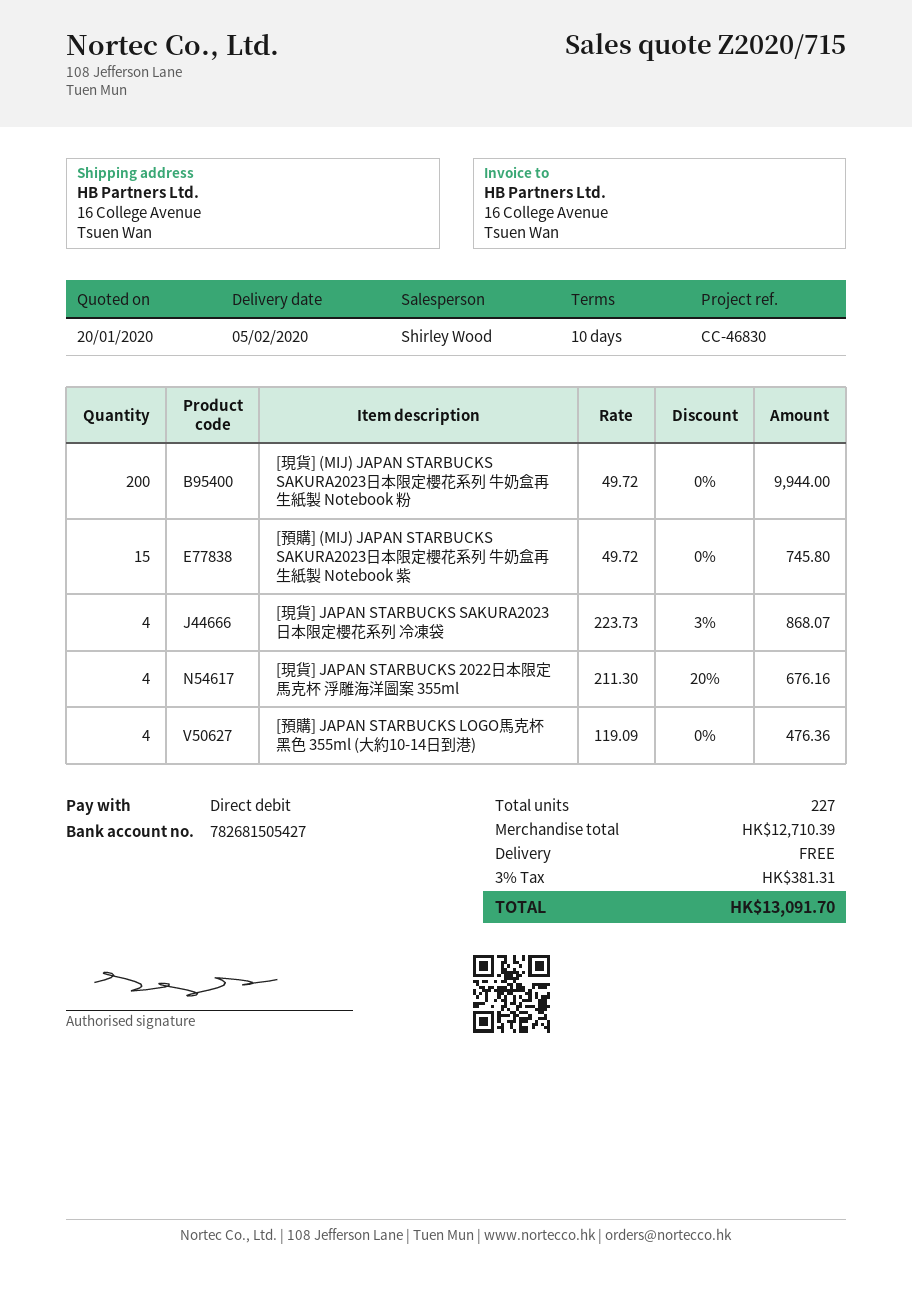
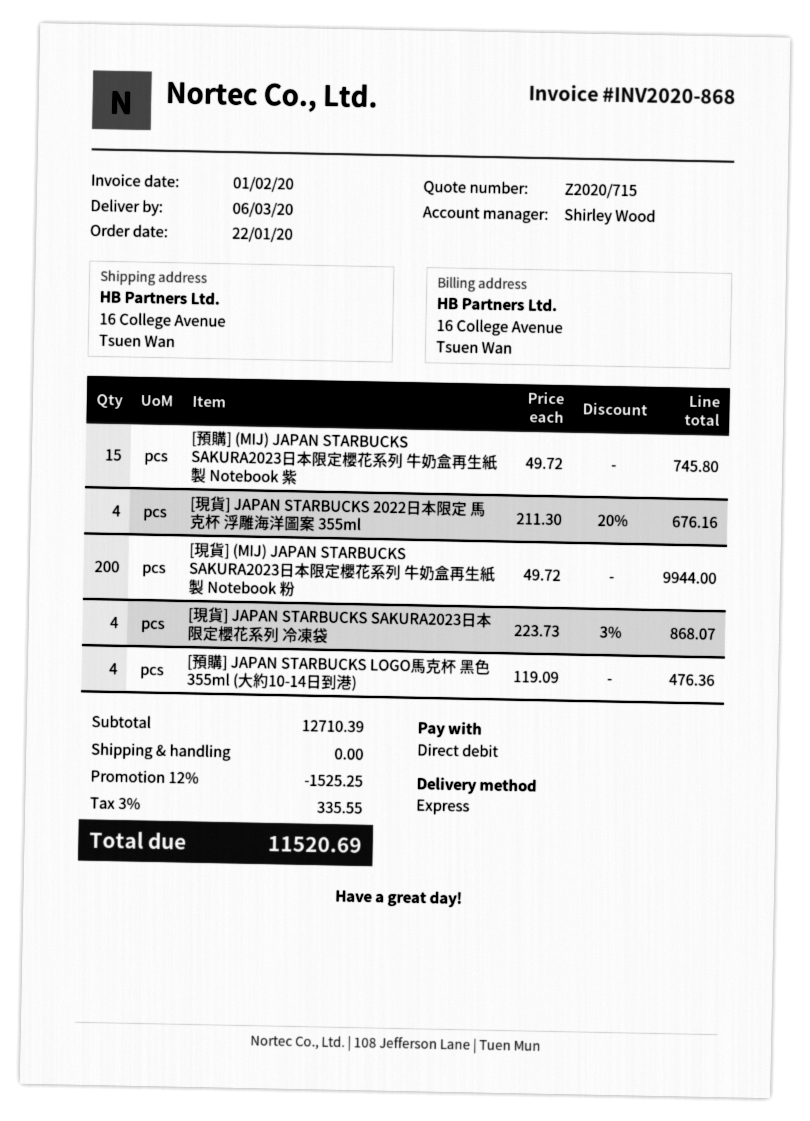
delivery date: 2020-02-05 -> 2020-03-06
discount: none -> 12% = 1525.25
tax: 3% = 381.31 -> 3% = 335.55
total: 13091.70 -> 11520.69

